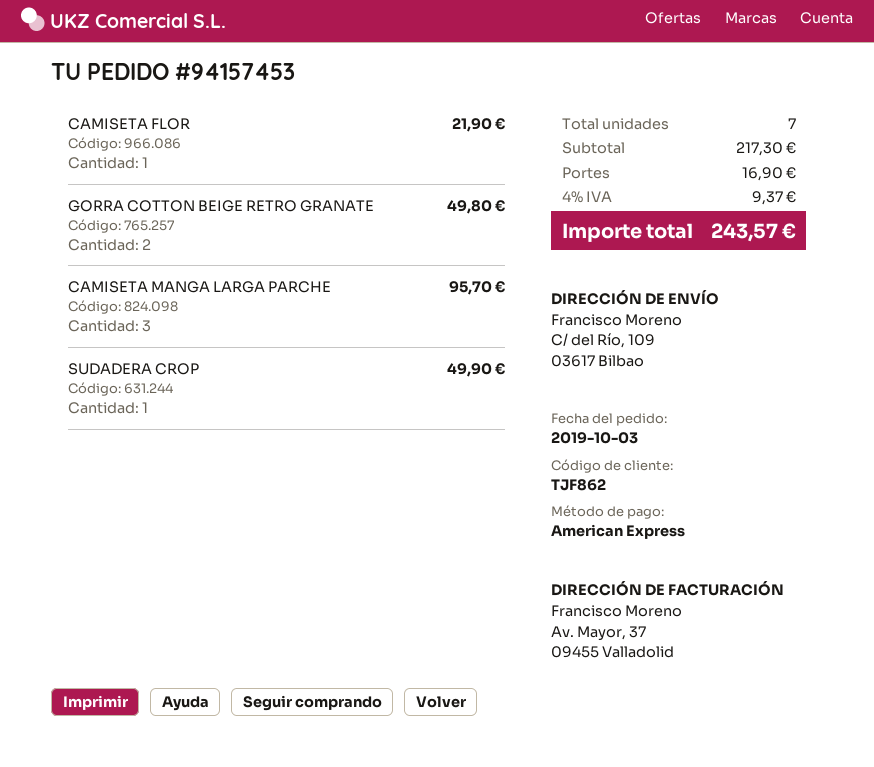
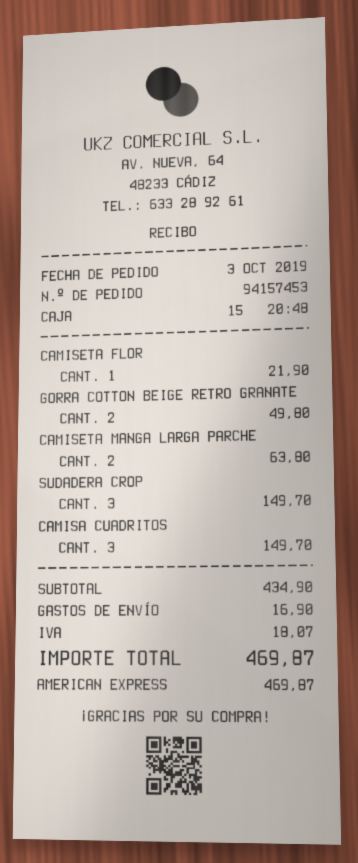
CAMISETA MANGA LARGA PARCHE: 3 for 95.70 -> 2 for 63.80
SUDADERA CROP: 1 for 49.90 -> 3 for 149.70
CAMISA CUADRITOS: none -> 3 for 149.70
subtotal: 217.30 -> 434.90
tax: 9.37 -> 18.07
total: 243.57 -> 469.87

